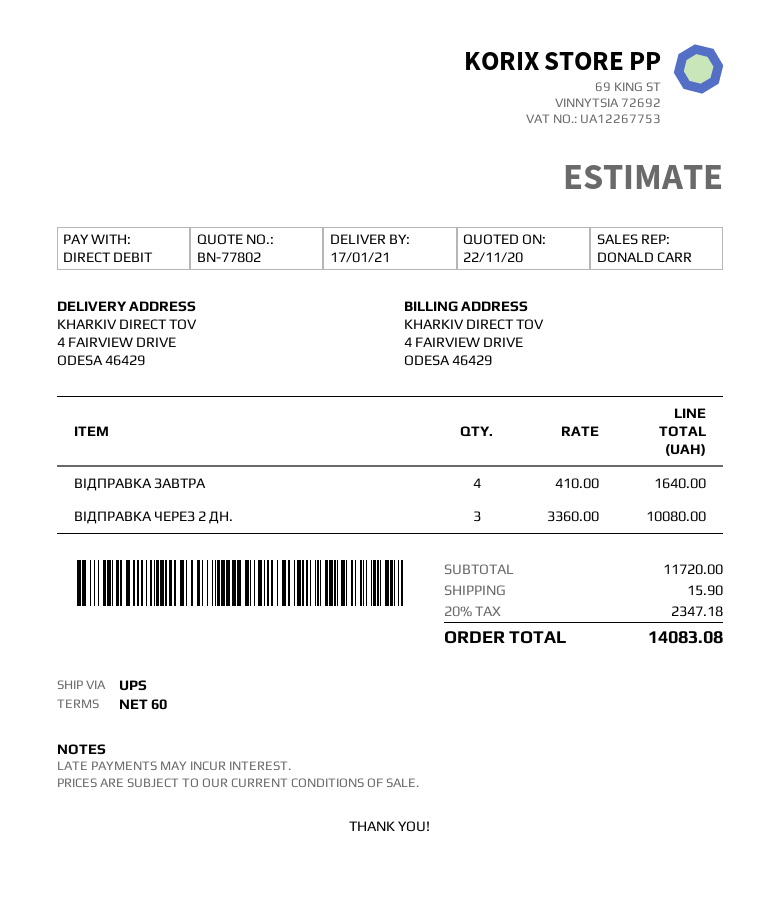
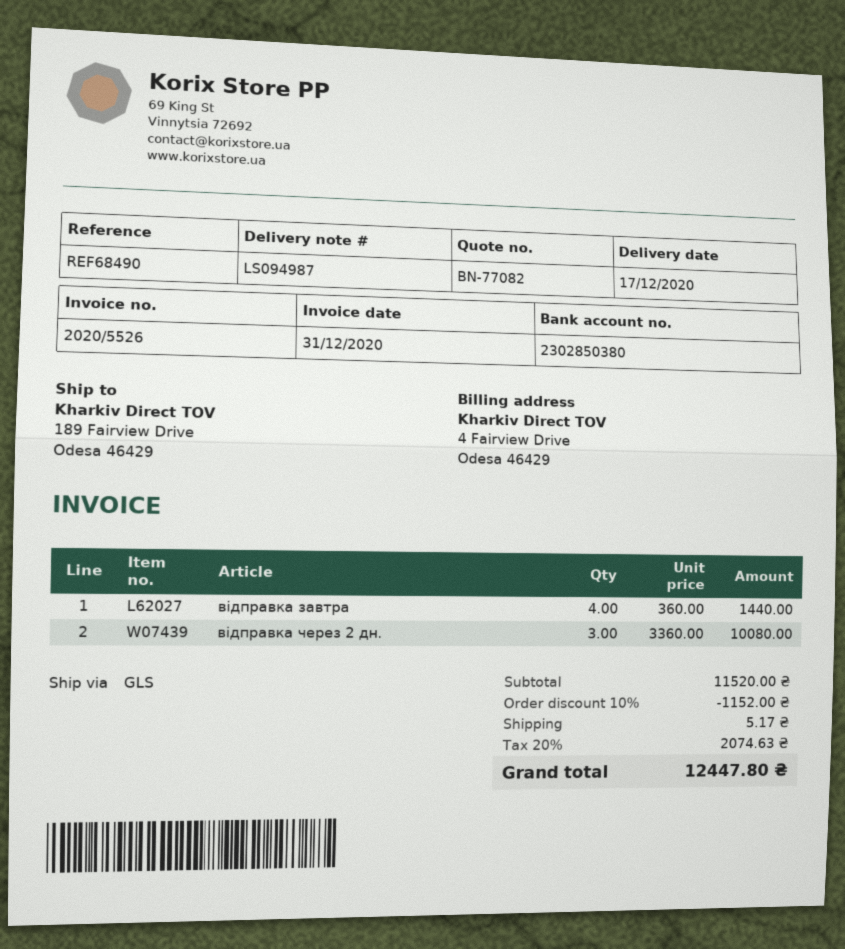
quote number: BN-77802 -> BN-77082
delivery date: 2021-01-17 -> 2020-12-17
shipping method: UPS -> GLS
ship to: 4 FAIRVIEW DRIVE, ODESA 46429 -> 189 Fairview Drive, Odesa 46429
ВІДПРАВКА ЗАВТРА: 4 x 410.00 = 1640.00 -> 4 x 360.00 = 1440.00
subtotal: 11720.00 -> 11520.00
discount: none -> 10% = 1152.00
shipping: 15.90 -> 5.17
tax: 20% = 2347.18 -> 20% = 2074.63
total: 14083.08 -> 12447.80

